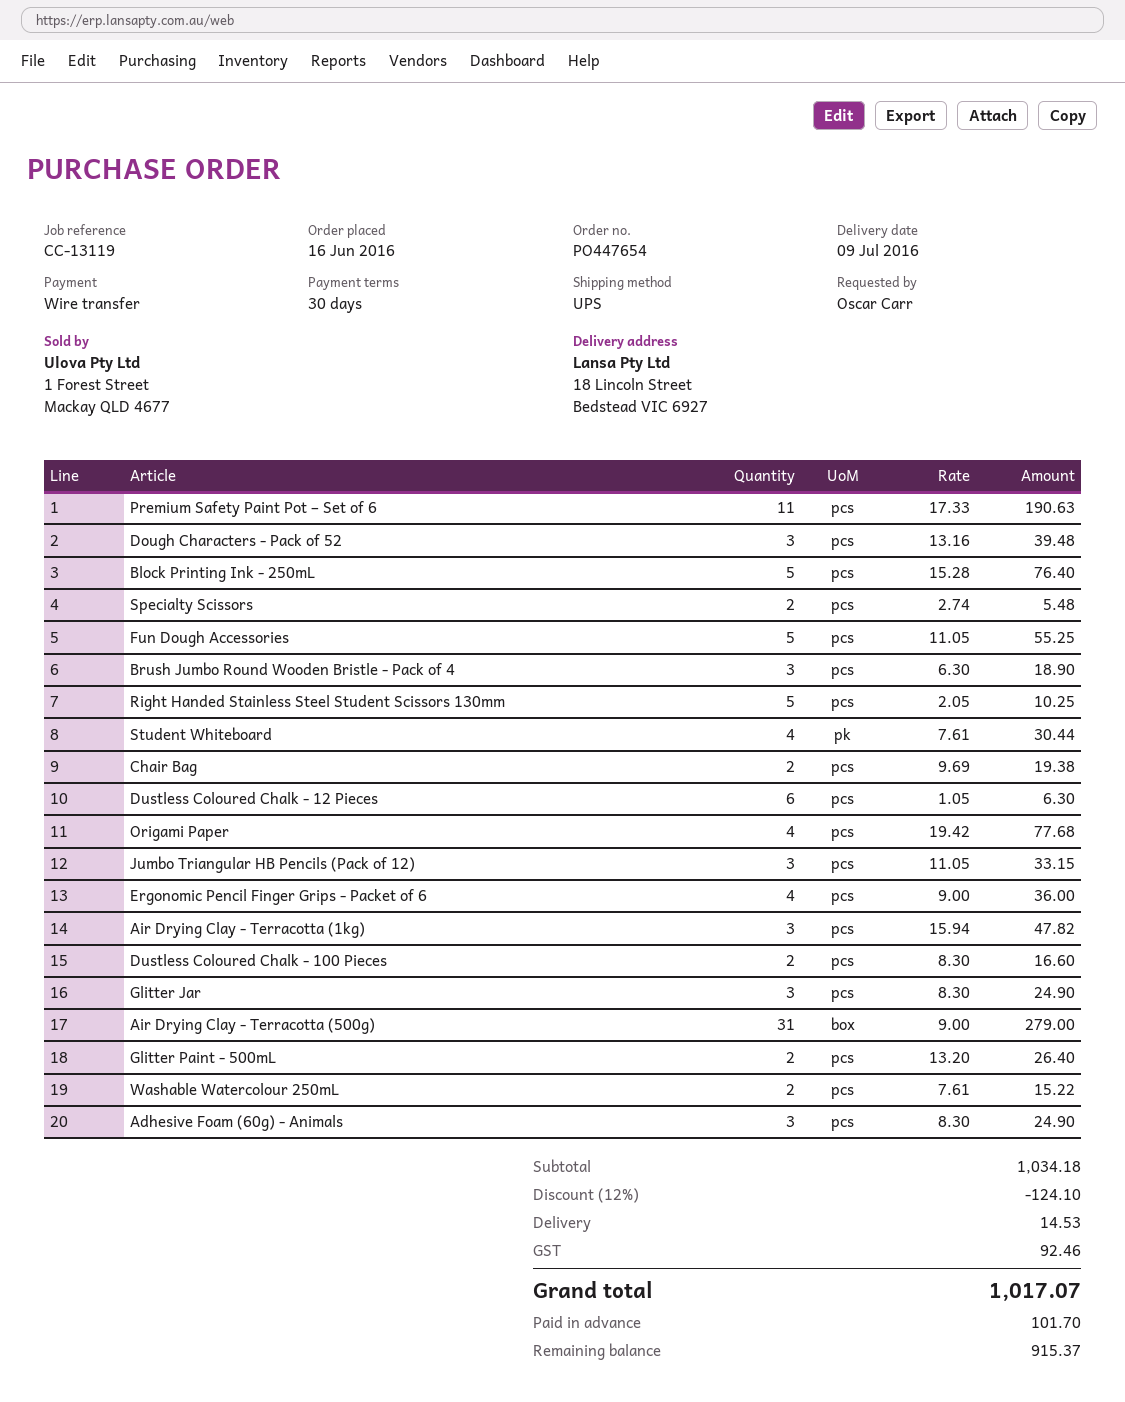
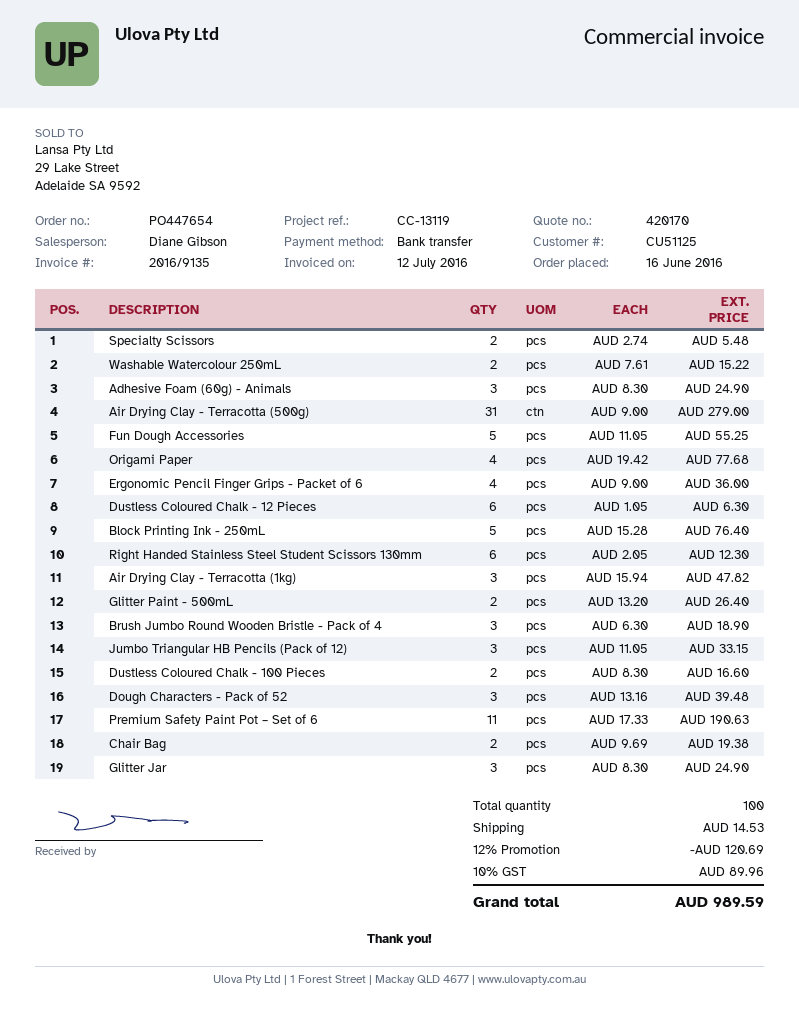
Right Handed Stainless Steel Student Scissors 130mm: 5 x 2.05 = 10.25 -> 6 x 2.05 = 12.30
Student Whiteboard: 4 x 7.61 = 30.44 -> none
discount: 12% = 124.10 -> 12% = 120.69
tax: 92.46 -> 89.96
total: 1017.07 -> 989.59

